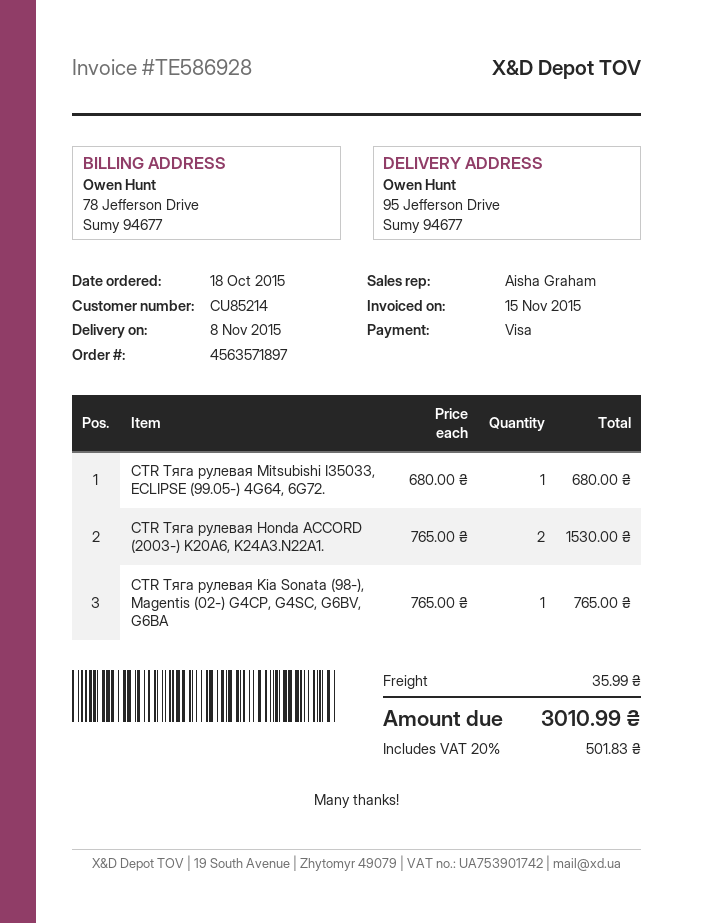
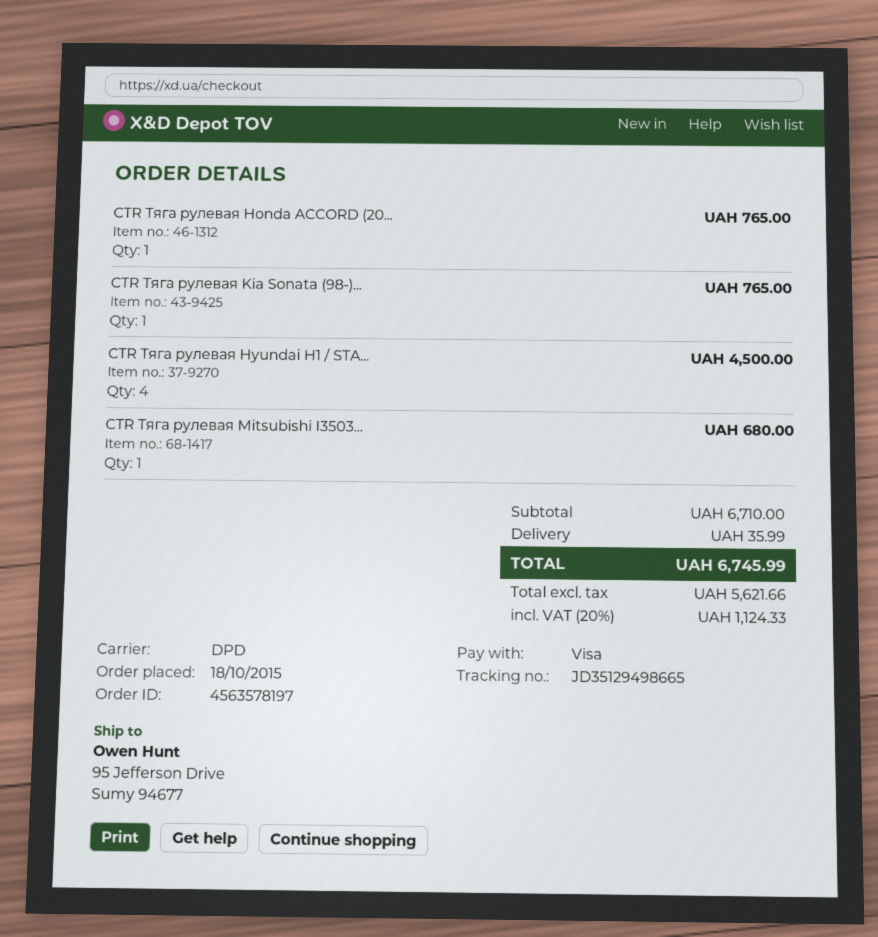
order number: 4563571897 -> 4563578197
CTR Тяга рулевая Honda ACCORD (2003-) K20A6, K24A3.N22A1.: 2 for 1530.00 -> 1 for 765.00
CTR Тяга рулевая Hyundai H1 / STA...: none -> 4 for 4500.00
tax: 20% = 501.83 -> 20% = 1124.33
total: 3010.99 -> 6745.99

